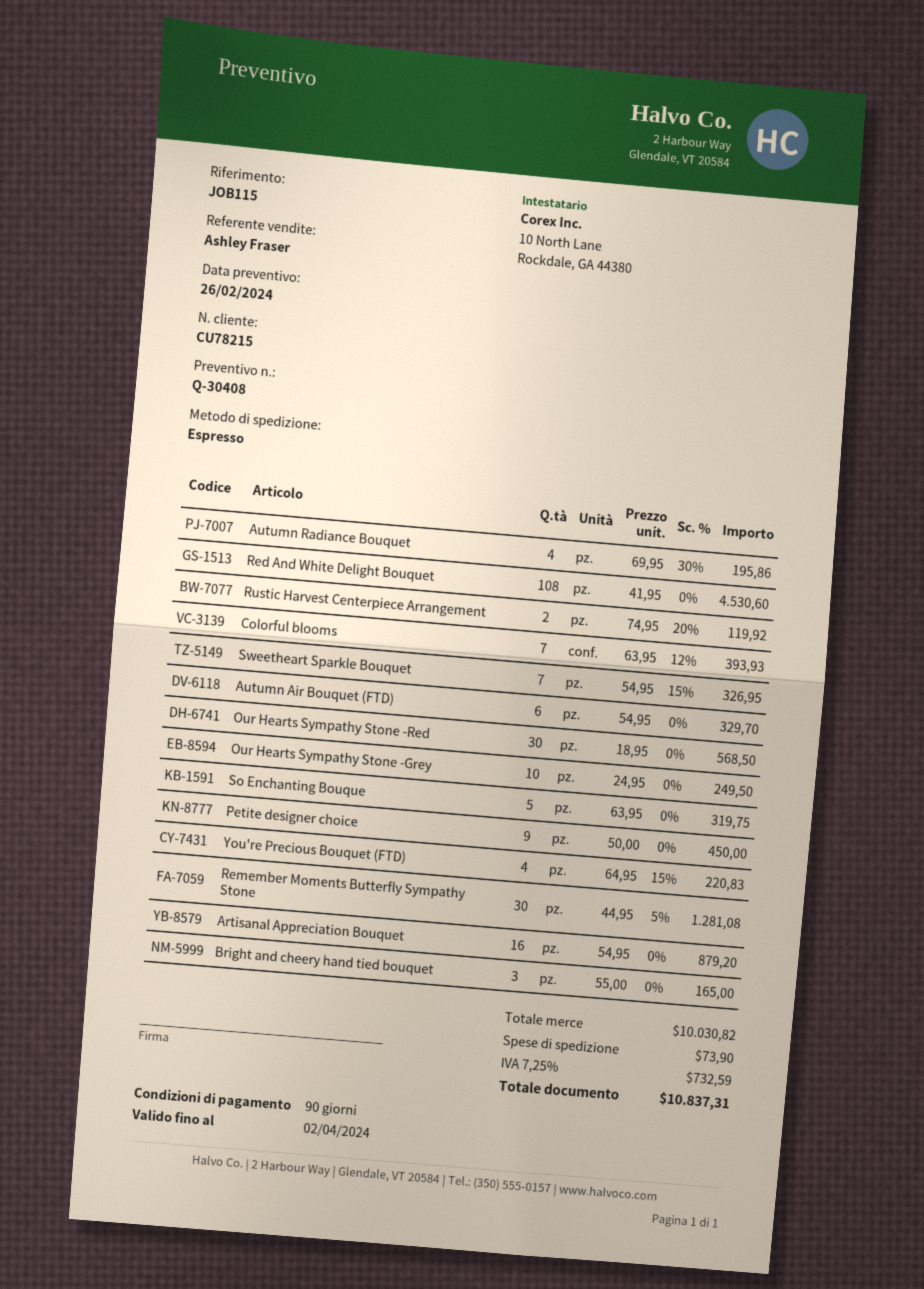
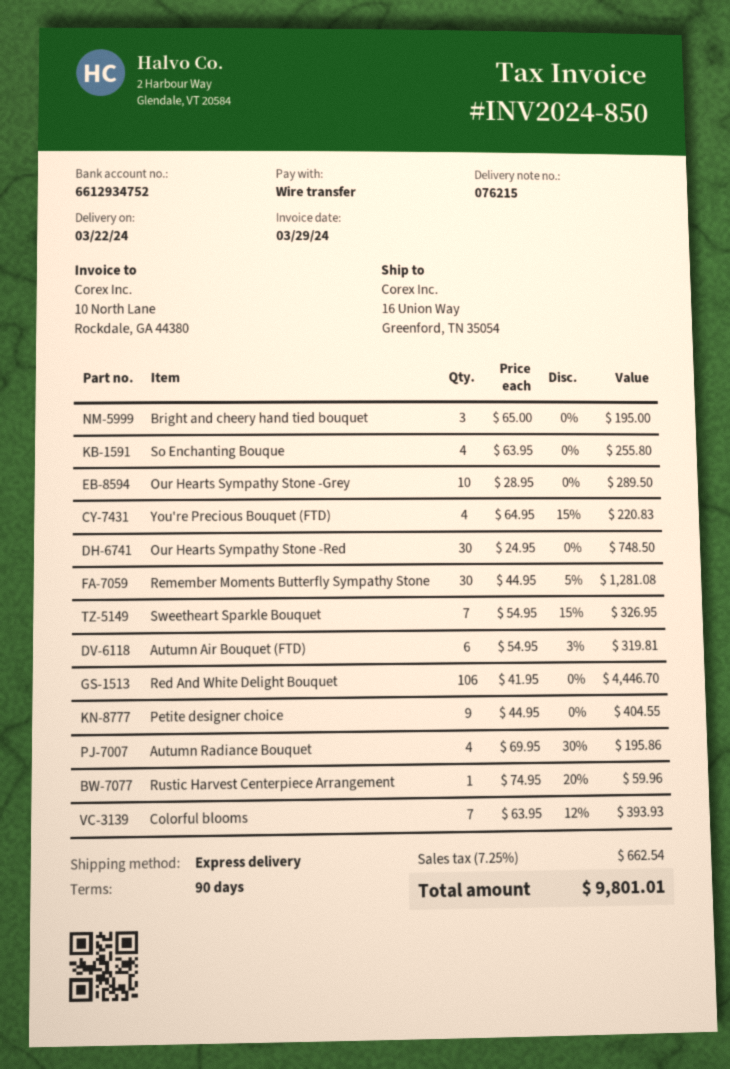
Red And White Delight Bouquet: 108 x 41.95 = 4530.60 -> 106 x 41.95 = 4446.70
Rustic Harvest Centerpiece Arrangement: 2 x 74.95 - 20% = 119.92 -> 1 x 74.95 - 20% = 59.96
Autumn Air Bouquet (FTD): 6 x 54.95 = 329.70 -> 6 x 54.95 - 3% = 319.81
Our Hearts Sympathy Stone -Red: 30 x 18.95 = 568.50 -> 30 x 24.95 = 748.50
Our Hearts Sympathy Stone -Grey: 10 x 24.95 = 249.50 -> 10 x 28.95 = 289.50
So Enchanting Bouque: 5 x 63.95 = 319.75 -> 4 x 63.95 = 255.80
Petite designer choice: 9 x 50.00 = 450.00 -> 9 x 44.95 = 404.55
Artisanal Appreciation Bouquet: 16 x 54.95 = 879.20 -> none
Bright and cheery hand tied bouquet: 3 x 55.00 = 165.00 -> 3 x 65.00 = 195.00
shipping: 73.90 -> none
tax: 7.25% = 732.59 -> 7.25% = 662.54
total: 10837.31 -> 9801.01

